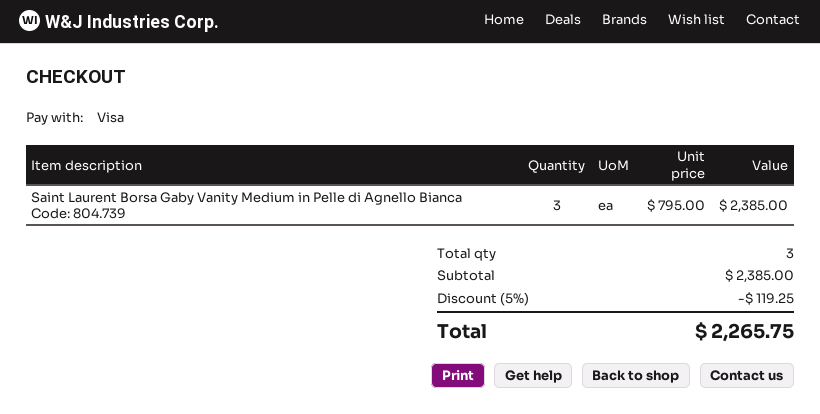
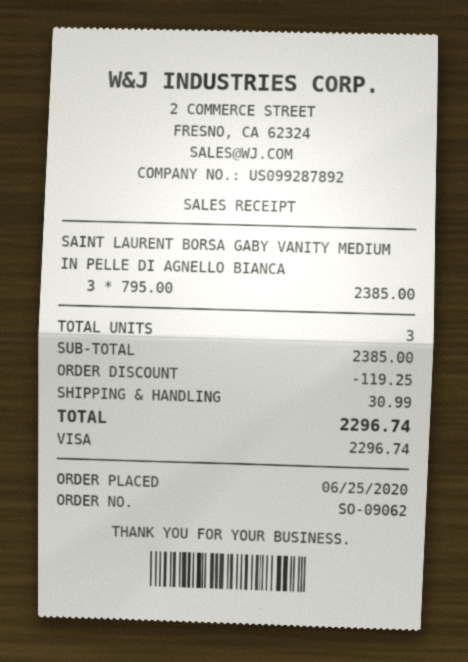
shipping: none -> 30.99
total: 2265.75 -> 2296.74

